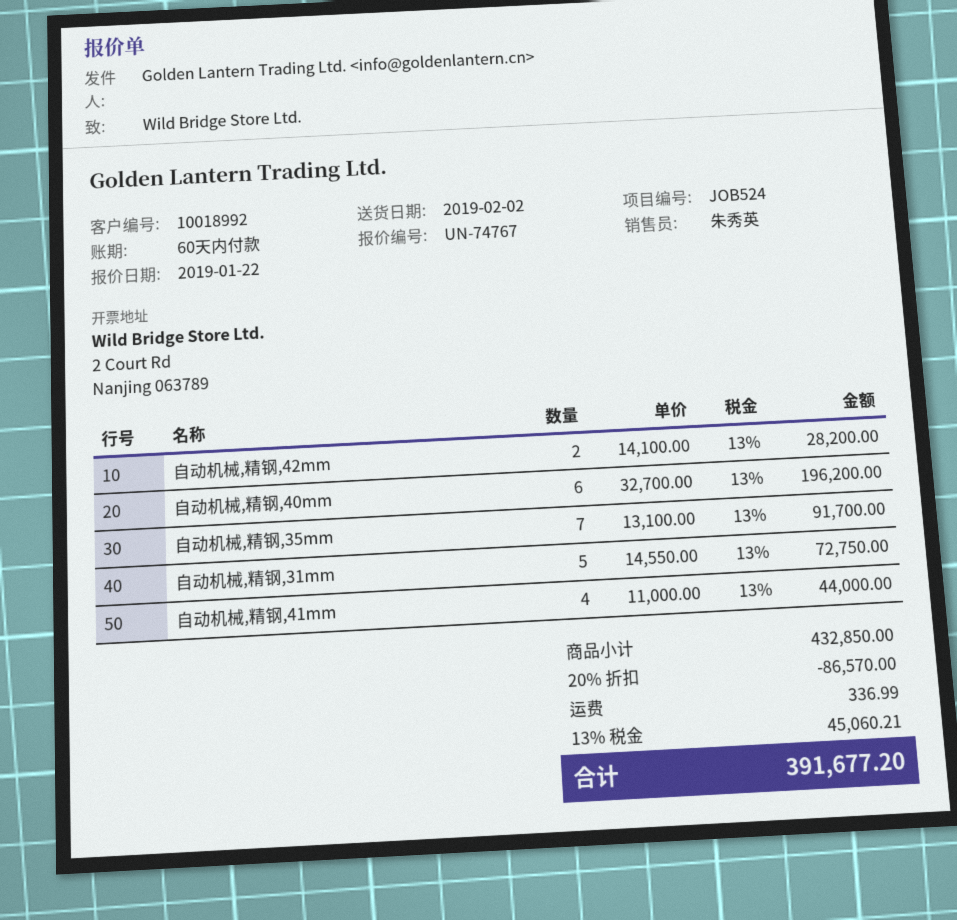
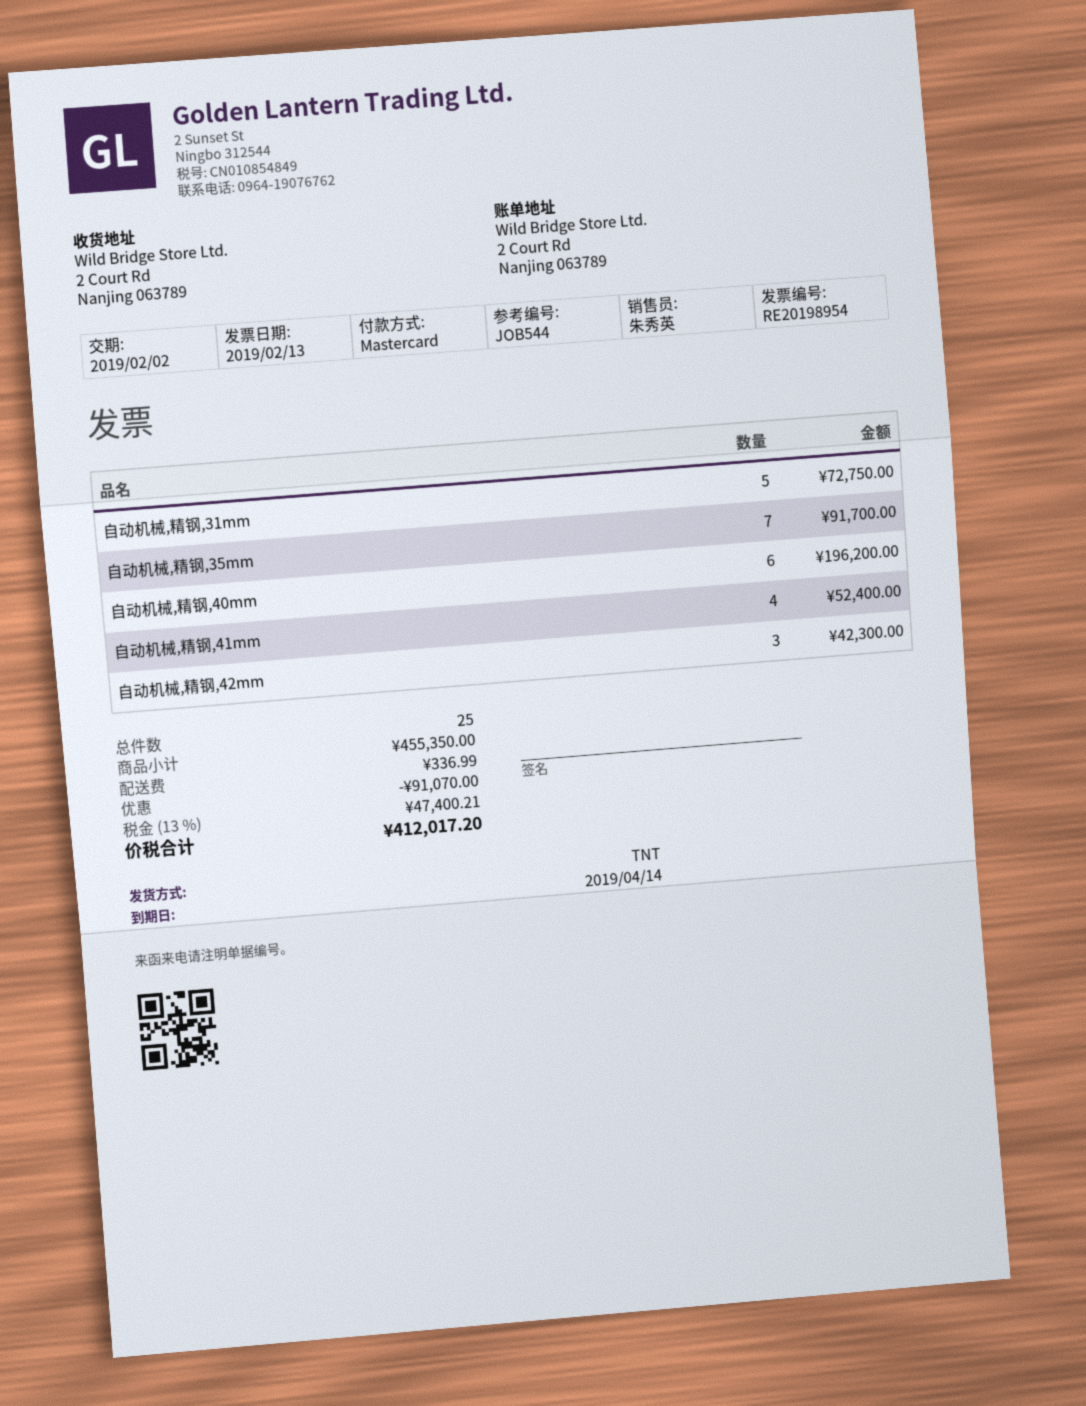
reference: JOB524 -> JOB544
自动机械,精钢,42mm: 2 for 28200.00 -> 3 for 42300.00
自动机械,精钢,41mm: 4 for 44000.00 -> 4 for 52400.00
subtotal: 432850.00 -> 455350.00
discount: 86570.00 -> 91070.00
tax: 13% = 45060.21 -> 13% = 47400.21
total: 391677.20 -> 412017.20

